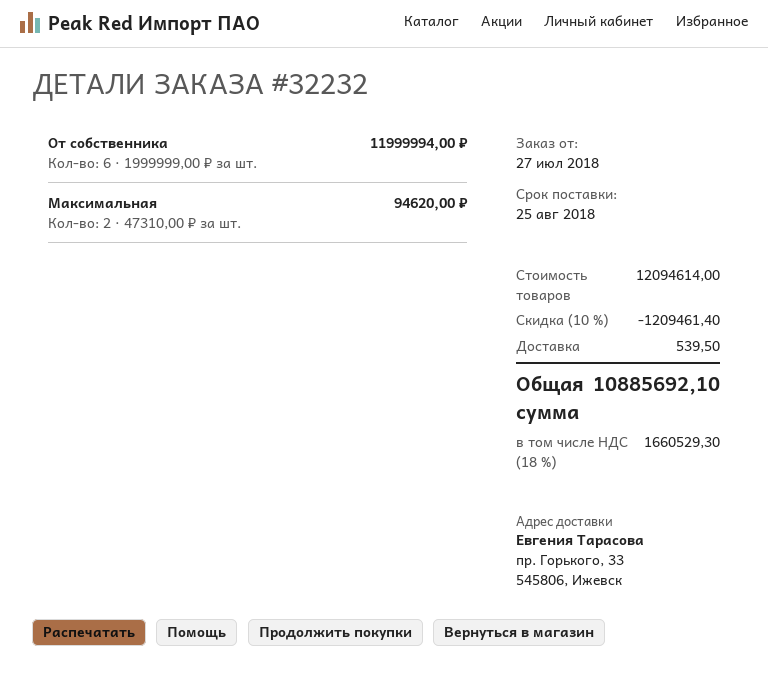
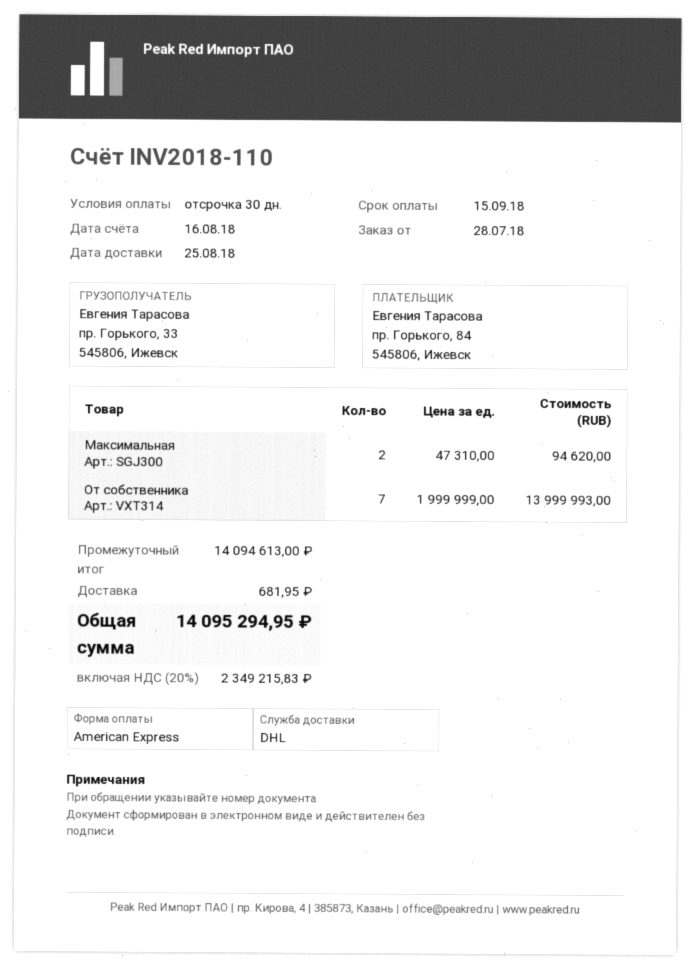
order date: 2018-07-27 -> 2018-07-28
От собственника: 6 x 1999999.00 = 11999994.00 -> 7 x 1999999.00 = 13999993.00
subtotal: 12094614.00 -> 14094613.00
discount: 10% = 1209461.40 -> none
shipping: 539.50 -> 681.95
tax: 18% = 1660529.30 -> 20% = 2349215.83
total: 10885692.10 -> 14095294.95

